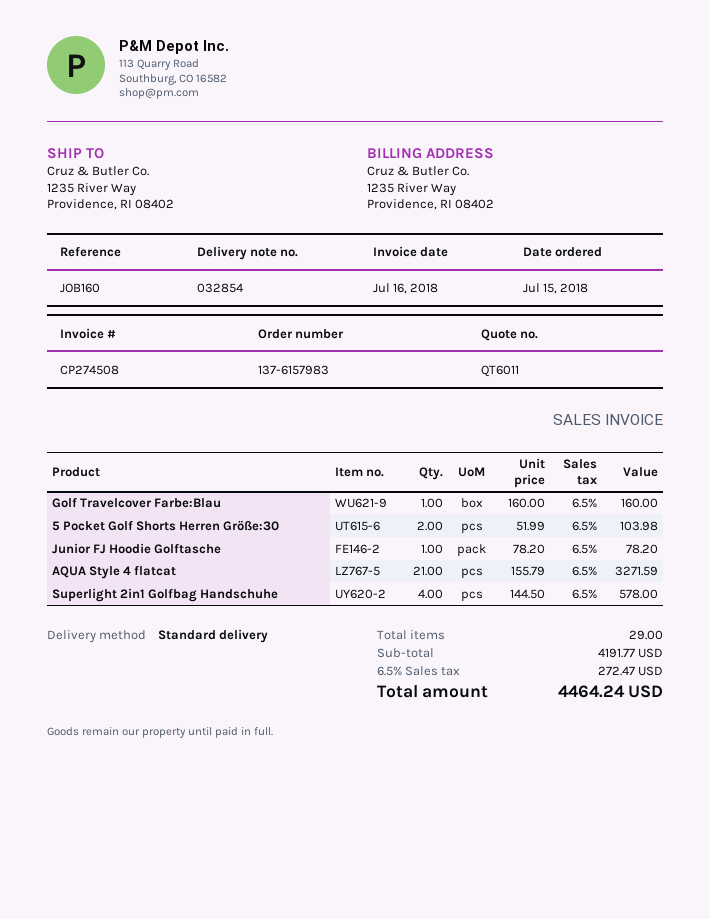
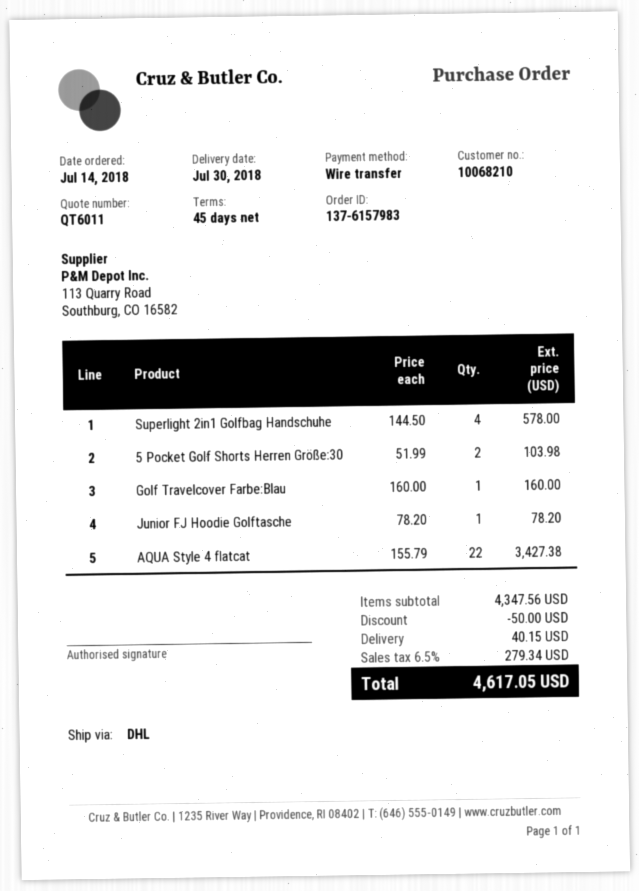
order date: 2018-07-15 -> 2018-07-14
shipping method: standard -> DHL
AQUA Style 4 flatcat: 21 x 155.79 = 3271.59 -> 22 x 155.79 = 3427.38
subtotal: 4191.77 -> 4347.56
discount: none -> 50.00
shipping: none -> 40.15
tax: 6.5% = 272.47 -> 6.5% = 279.34
total: 4464.24 -> 4617.05

